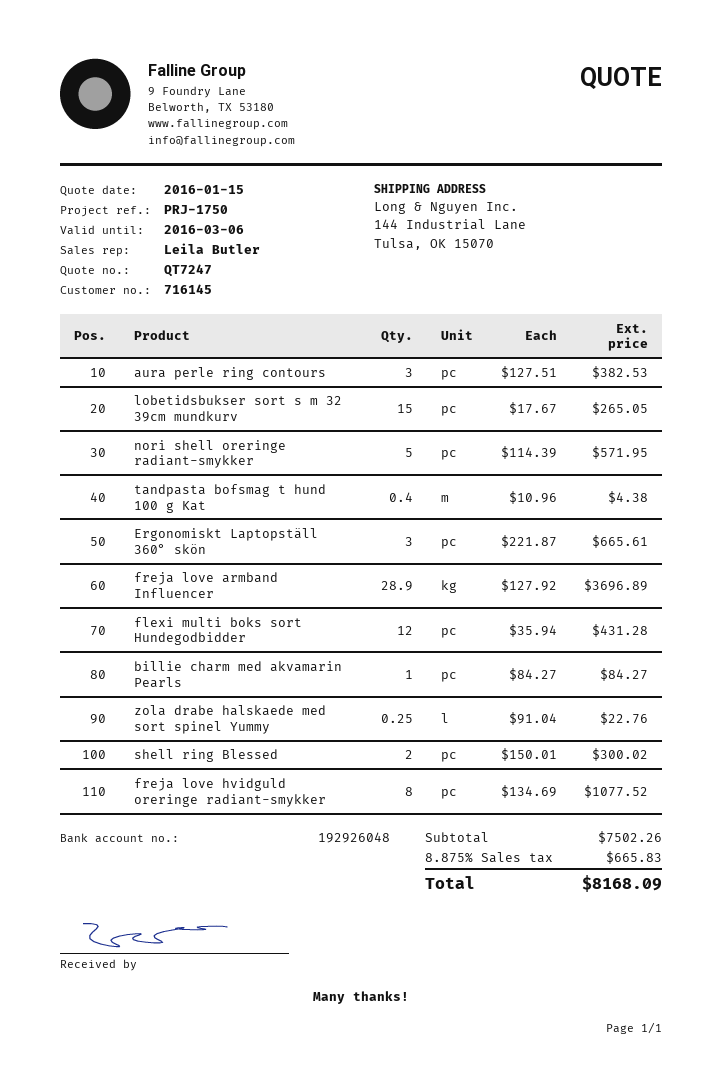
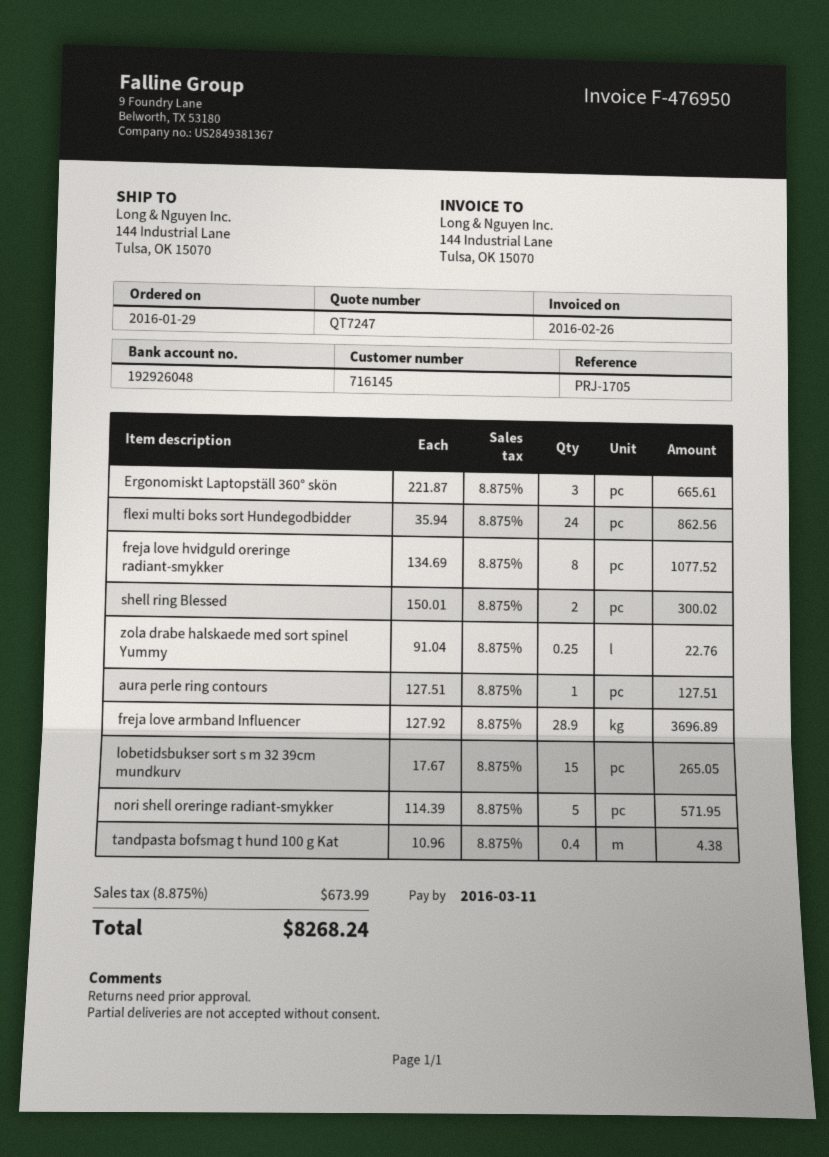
reference: PRJ-1750 -> PRJ-1705
aura perle ring contours: 3 x 127.51 = 382.53 -> 1 x 127.51 = 127.51
flexi multi boks sort Hundegodbidder: 12 x 35.94 = 431.28 -> 24 x 35.94 = 862.56
billie charm med akvamarin Pearls: 1 x 84.27 = 84.27 -> none
tax: 8.875% = 665.83 -> 8.875% = 673.99
total: 8168.09 -> 8268.24

